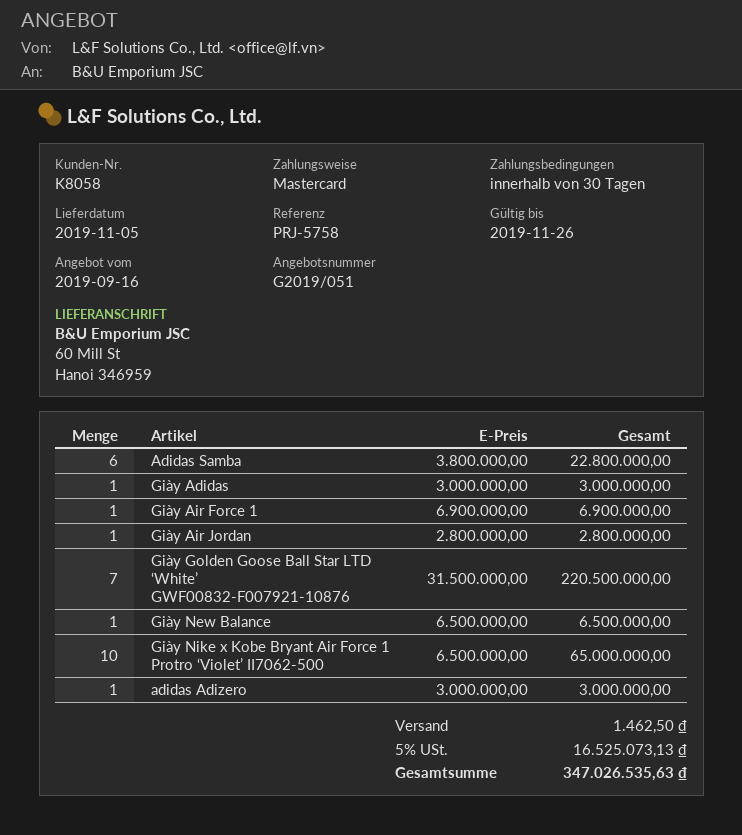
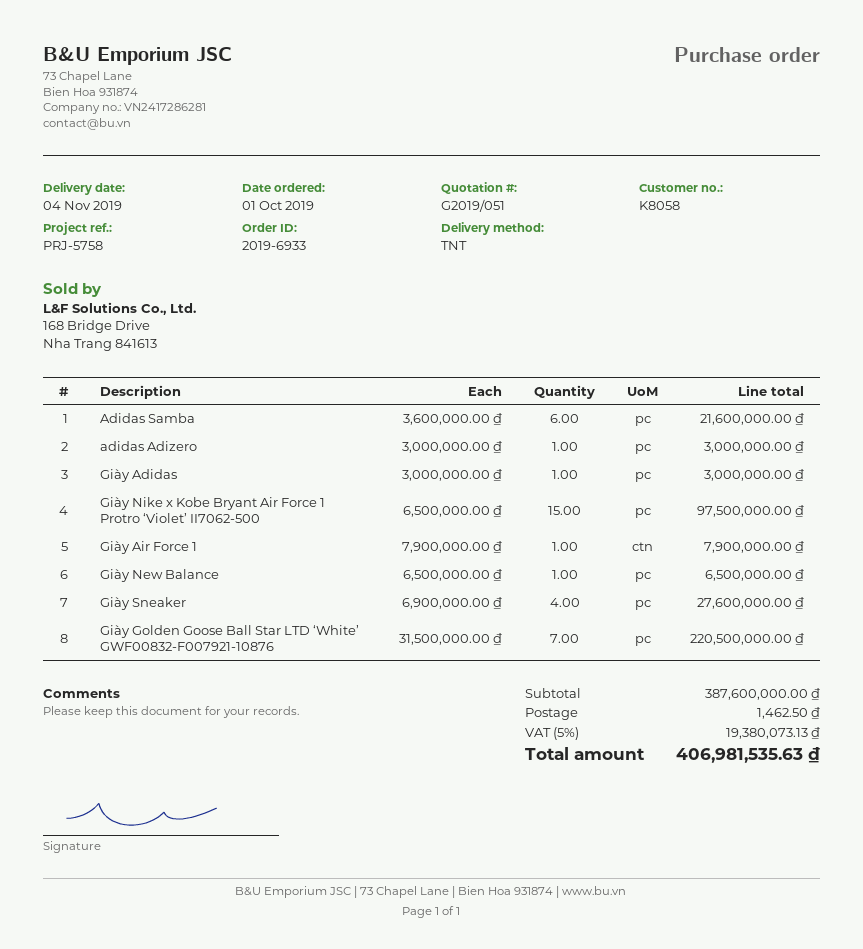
delivery date: 2019-11-05 -> 2019-11-04
Adidas Samba: 6 x 3800000.00 = 22800000.00 -> 6 x 3600000.00 = 21600000.00
Giày Air Force 1: 1 x 6900000.00 = 6900000.00 -> 1 x 7900000.00 = 7900000.00
Giày Air Jordan: 1 x 2800000.00 = 2800000.00 -> none
Giày Nike x Kobe Bryant Air Force 1 Protro ‘Violet’ II7062-500: 10 x 6500000.00 = 65000000.00 -> 15 x 6500000.00 = 97500000.00
Giày Sneaker: none -> 4 x 6900000.00 = 27600000.00
tax: 5% = 16525073.13 -> 5% = 19380073.13
total: 347026535.63 -> 406981535.63

